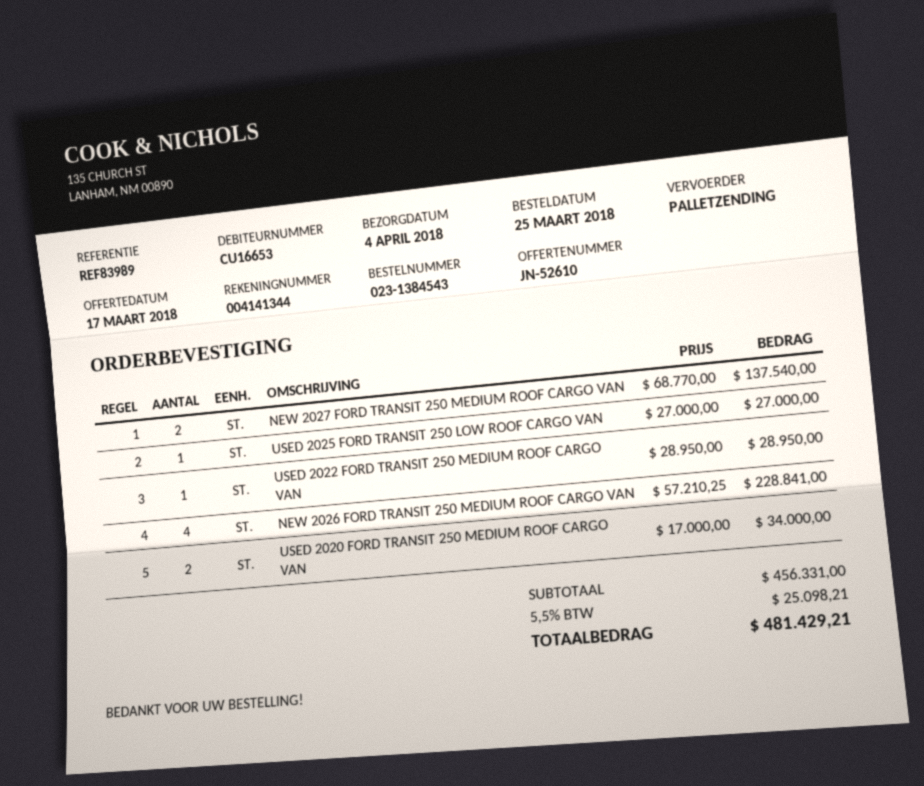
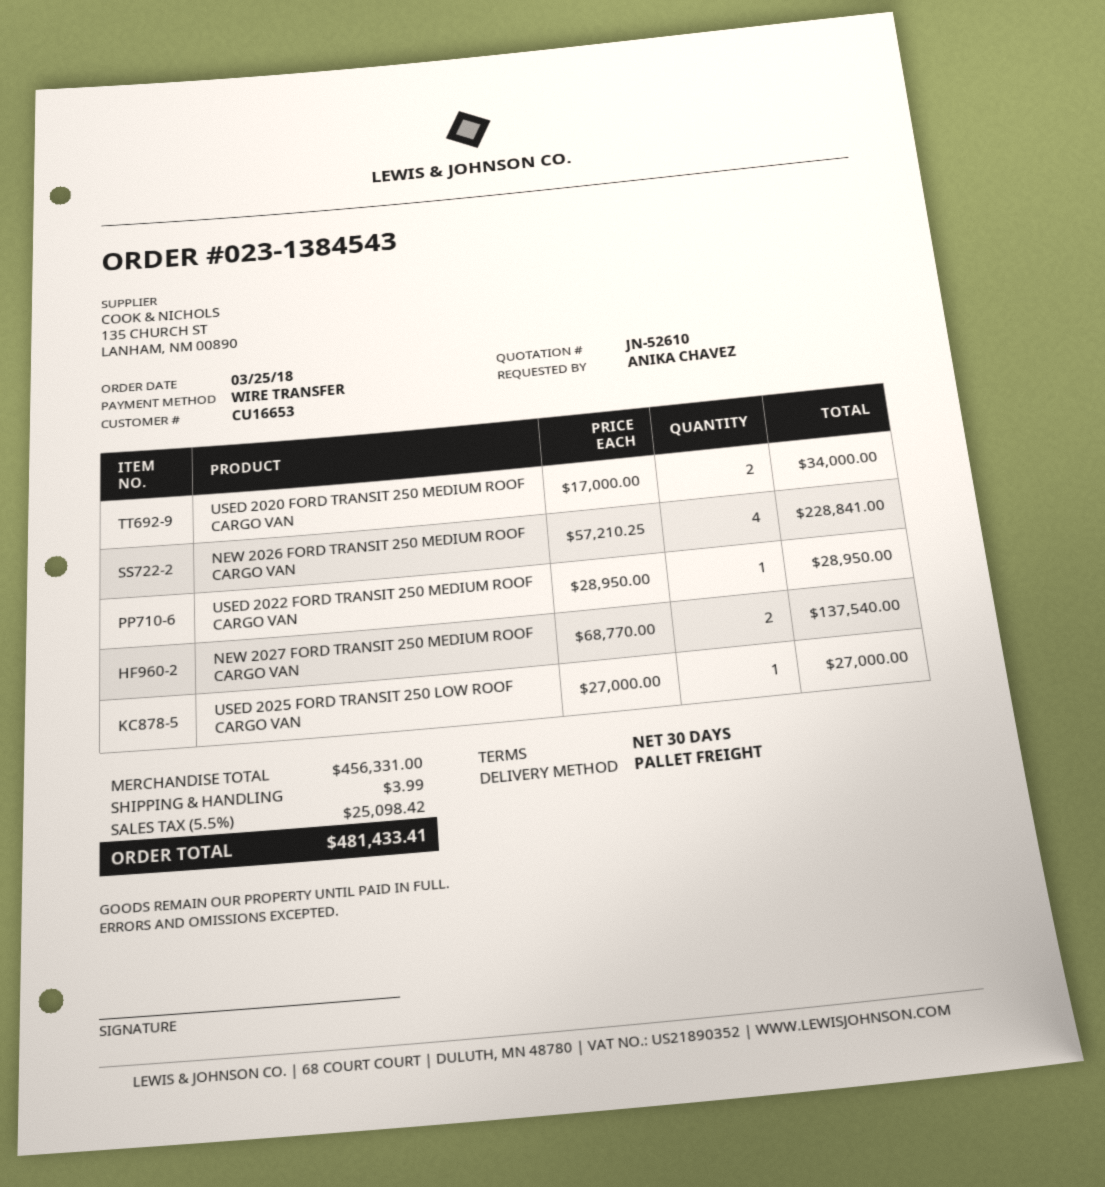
shipping: none -> 3.99
tax: 5.5% = 25098.21 -> 5.5% = 25098.42
total: 481429.21 -> 481433.41

